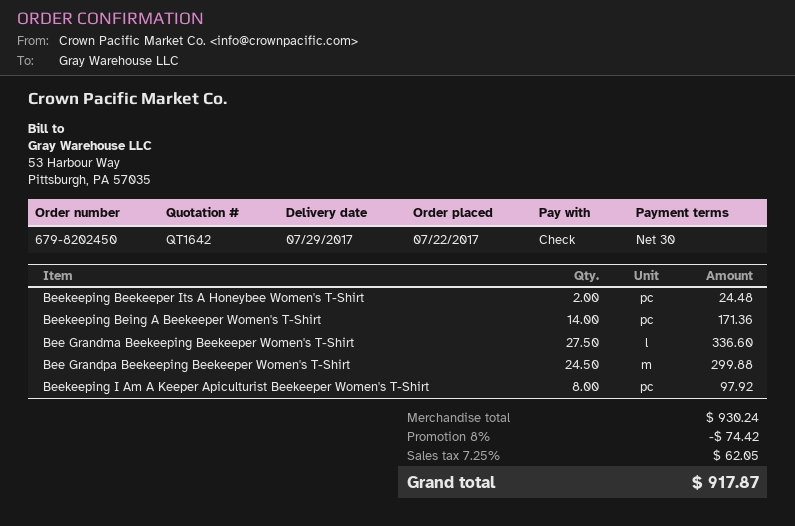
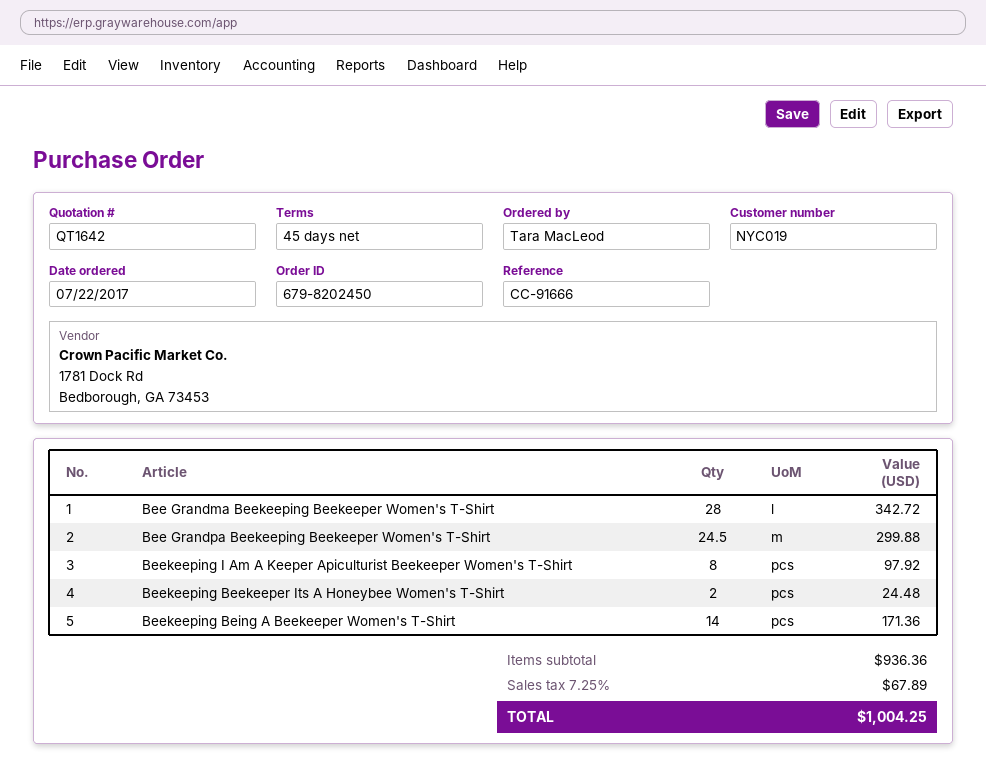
payment terms: 30 days -> 45 days
Bee Grandma Beekeeping Beekeeper Women's T-Shirt: 27.5 for 336.60 -> 28 for 342.72
subtotal: 930.24 -> 936.36
discount: 8% = 74.42 -> none
tax: 7.25% = 62.05 -> 7.25% = 67.89
total: 917.87 -> 1004.25

